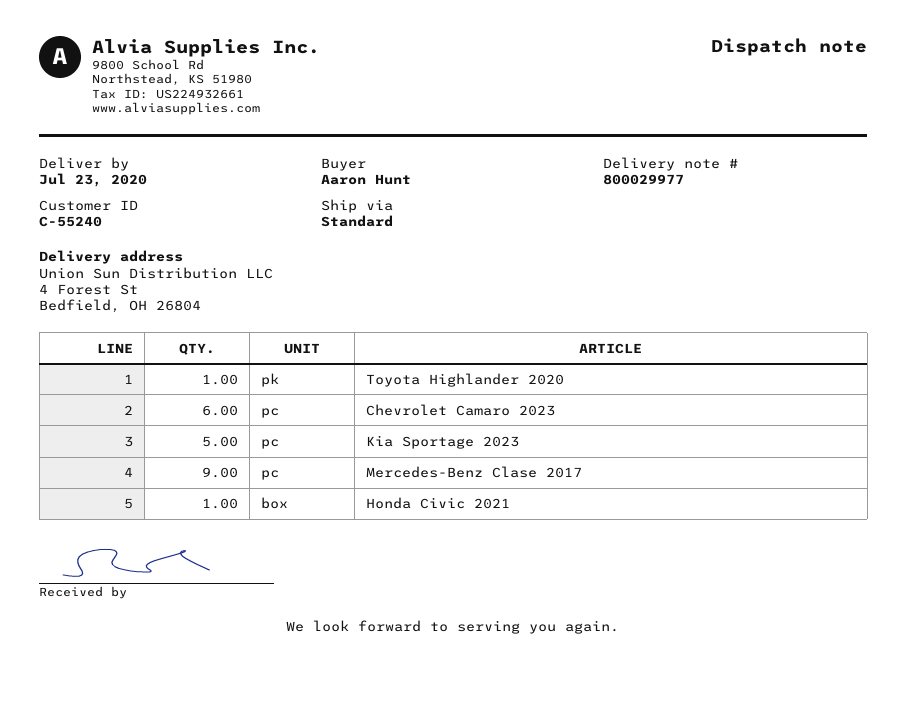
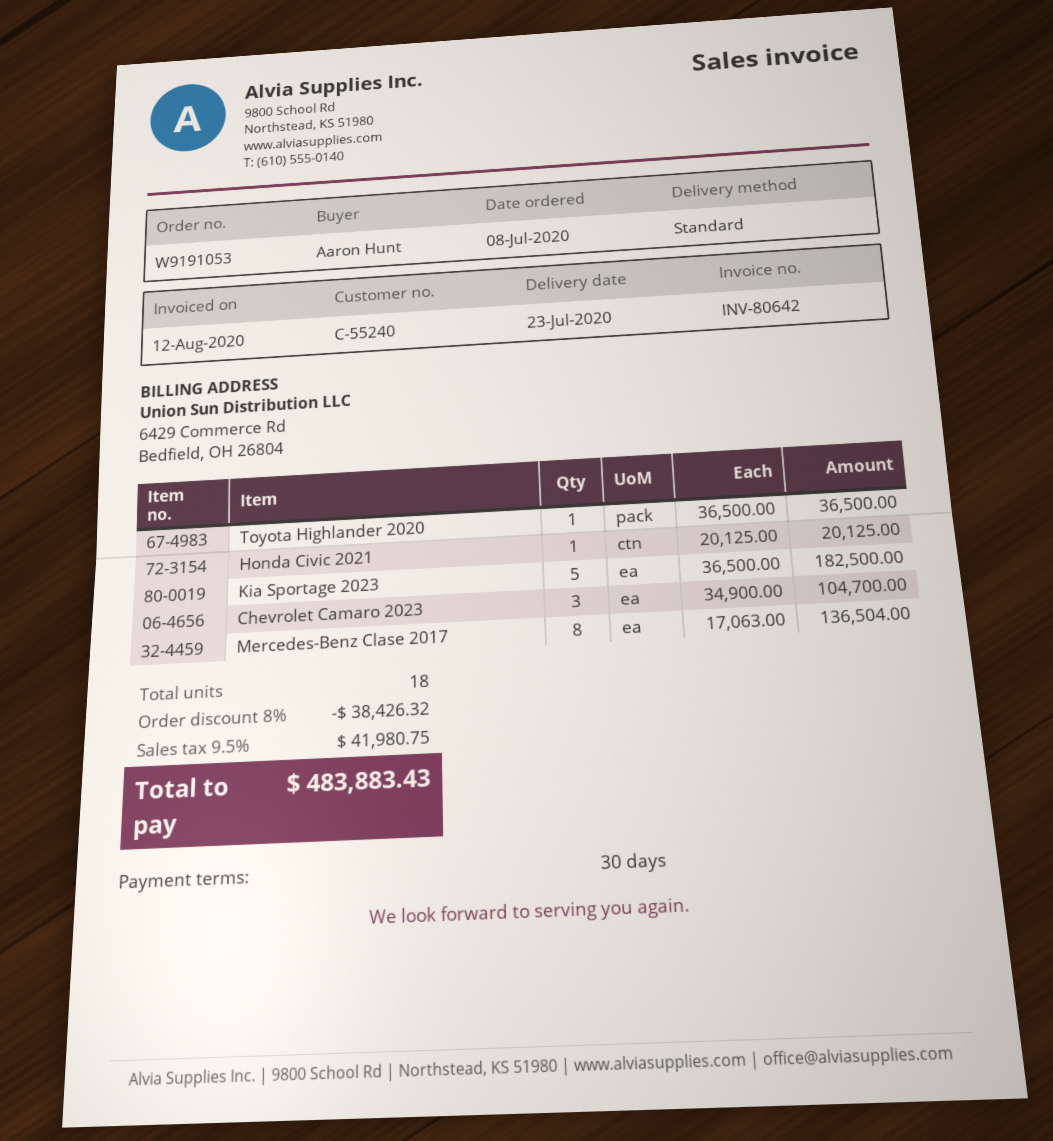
Chevrolet Camaro 2023: 6 -> 3
Mercedes-Benz Clase 2017: 9 -> 8

